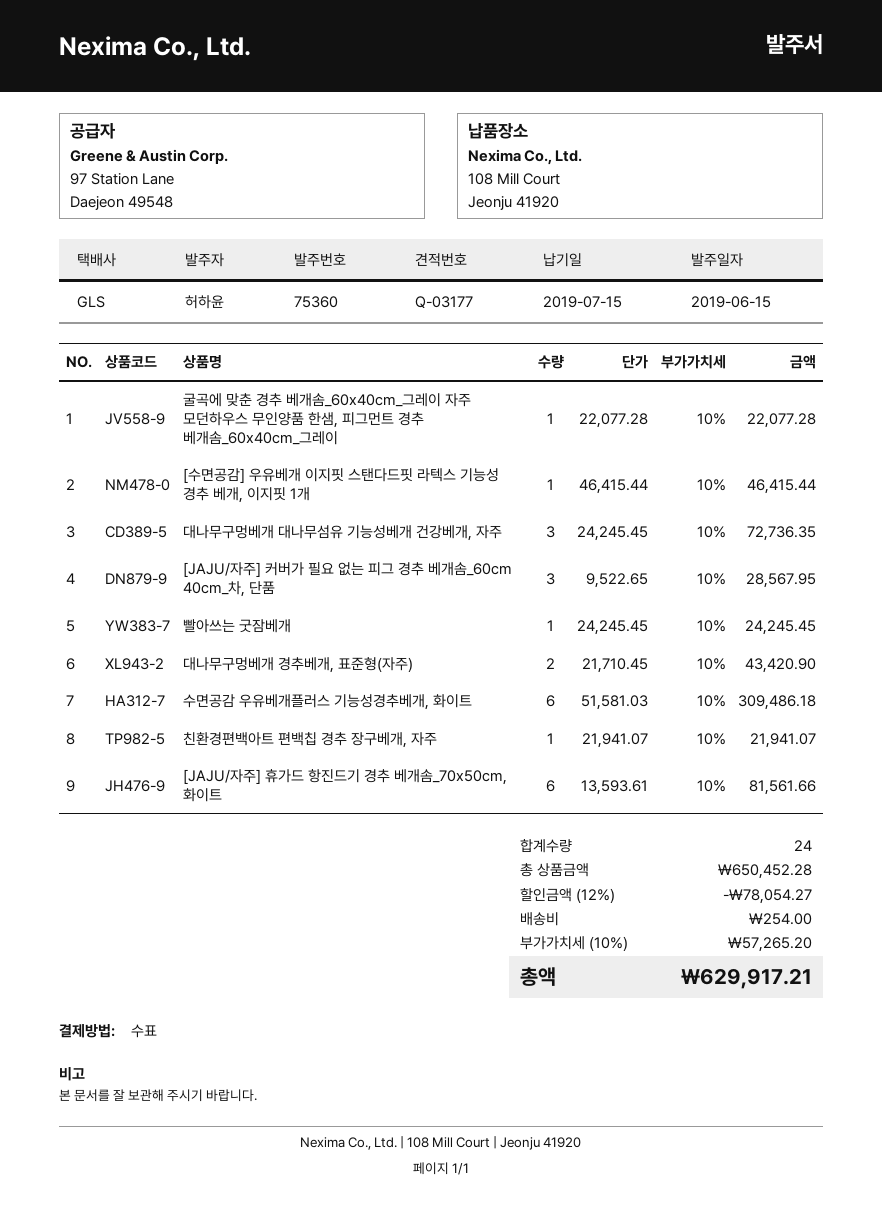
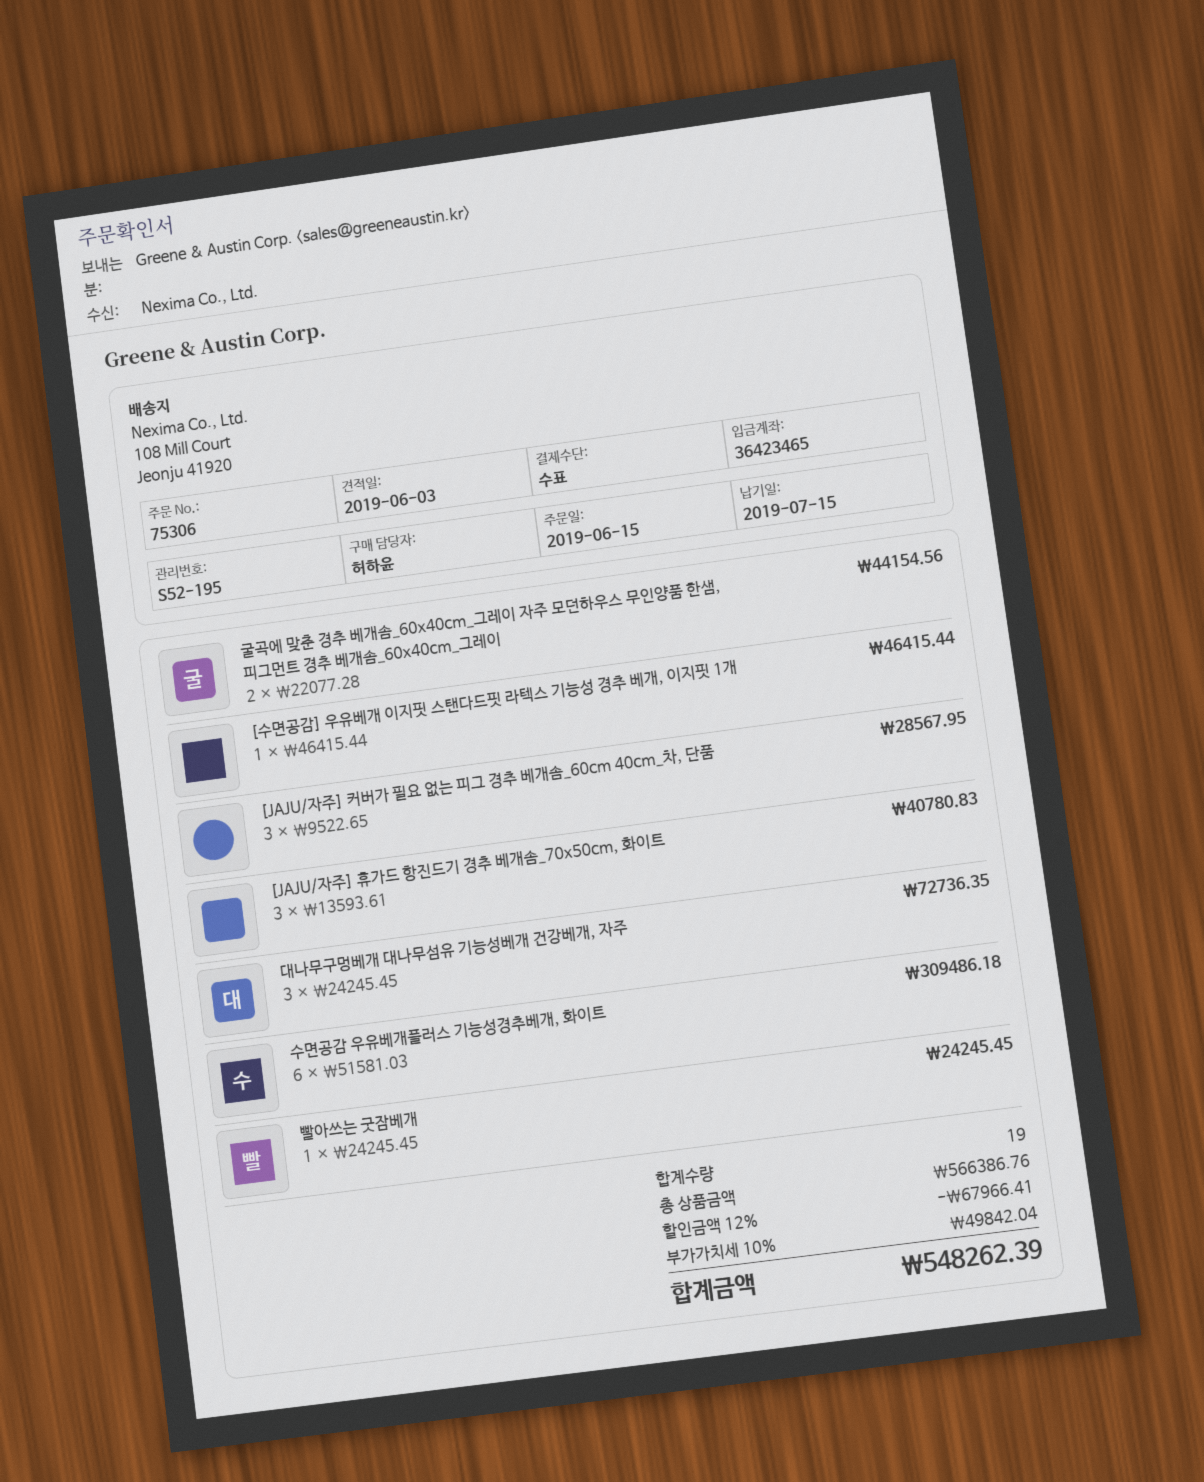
order number: 75360 -> 75306
굴곡에 맞춘 경추 베개솜_60x40cm_그레이 자주 모던하우스 무인양품 한샘, 피그먼트 경추 베개솜_60x40cm_그레이: 1 x 22077.28 = 22077.28 -> 2 x 22077.28 = 44154.56
대나무구멍베개 경추베개, 표준형(자주): 2 x 21710.45 = 43420.90 -> none
친환경편백아트 편백칩 경추 장구베개, 자주: 1 x 21941.07 = 21941.07 -> none
[JAJU/자주] 휴가드 항진드기 경추 베개솜_70x50cm, 화이트: 6 x 13593.61 = 81561.66 -> 3 x 13593.61 = 40780.83
total quantity: 24 -> 19
subtotal: 650452.28 -> 566386.76
discount: 12% = 78054.27 -> 12% = 67966.41
shipping: 254.00 -> none
tax: 10% = 57265.20 -> 10% = 49842.04
total: 629917.21 -> 548262.39

